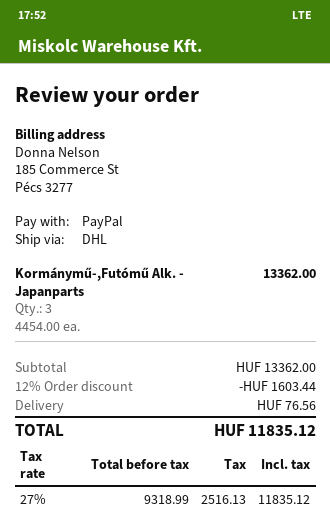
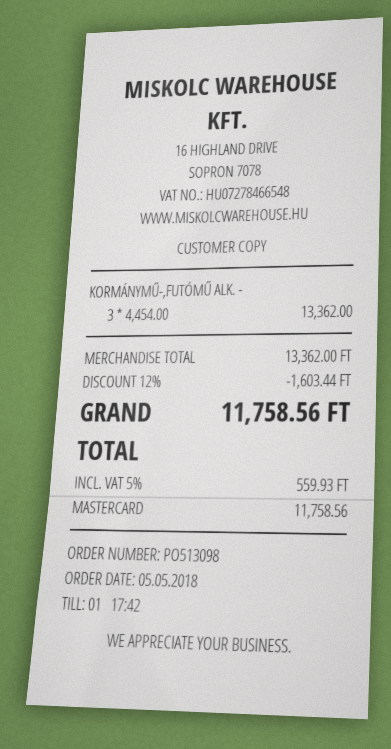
payment method: PayPal -> Mastercard
shipping: 76.56 -> none
tax: 27% = 2516.13 -> 5% = 559.93
total: 11835.12 -> 11758.56

